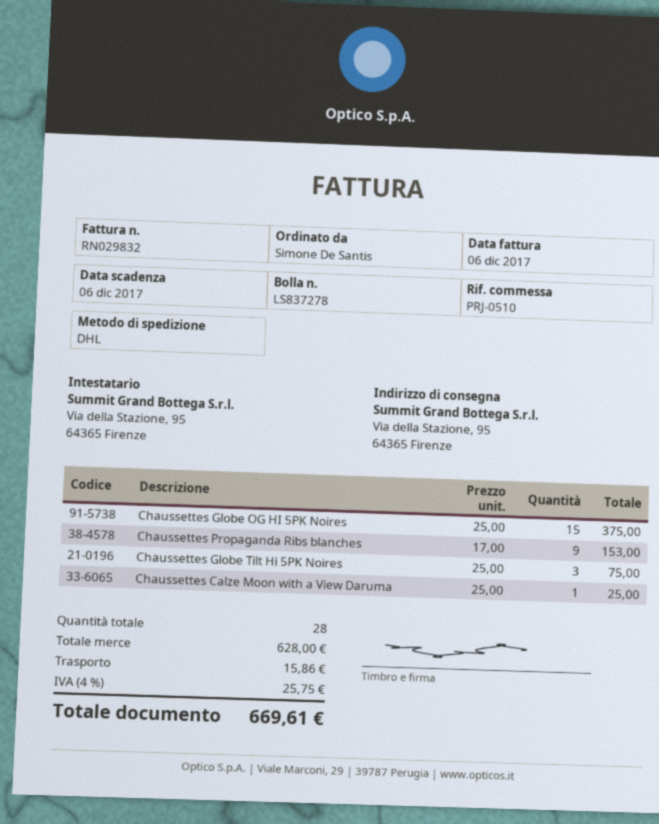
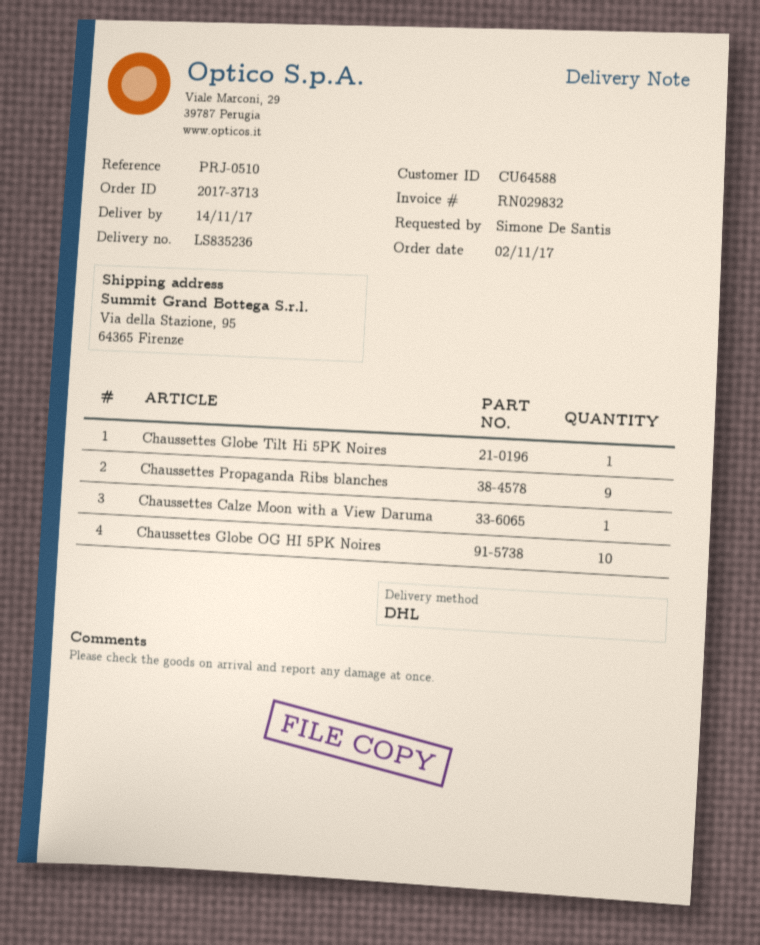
delivery note number: LS837278 -> LS835236
Chaussettes Globe OG HI 5PK Noires: 15 -> 10
Chaussettes Globe Tilt Hi 5PK Noires: 3 -> 1

